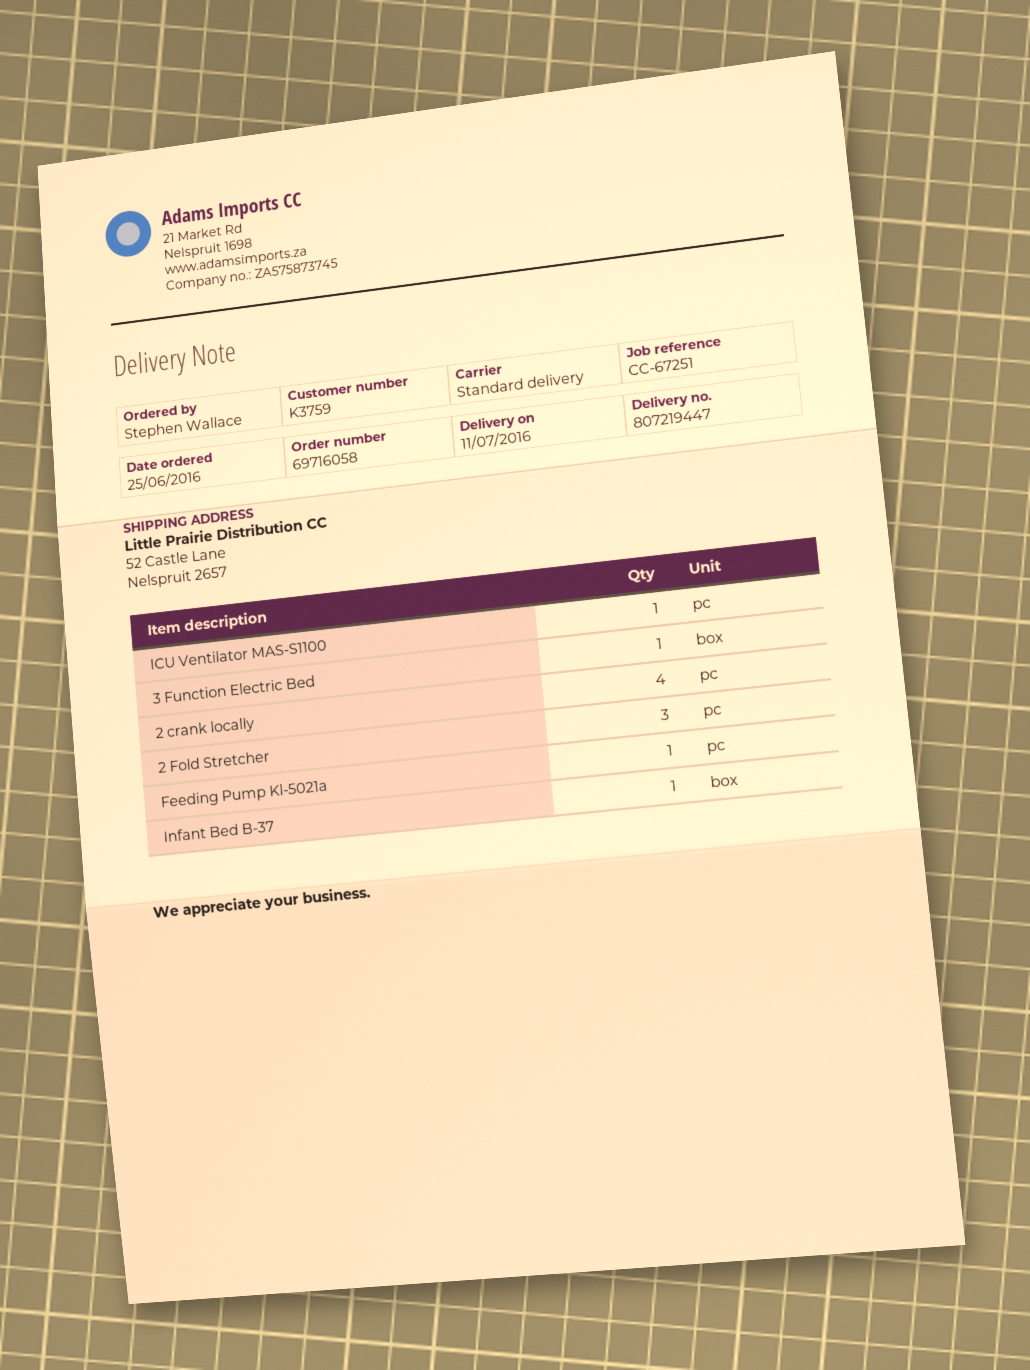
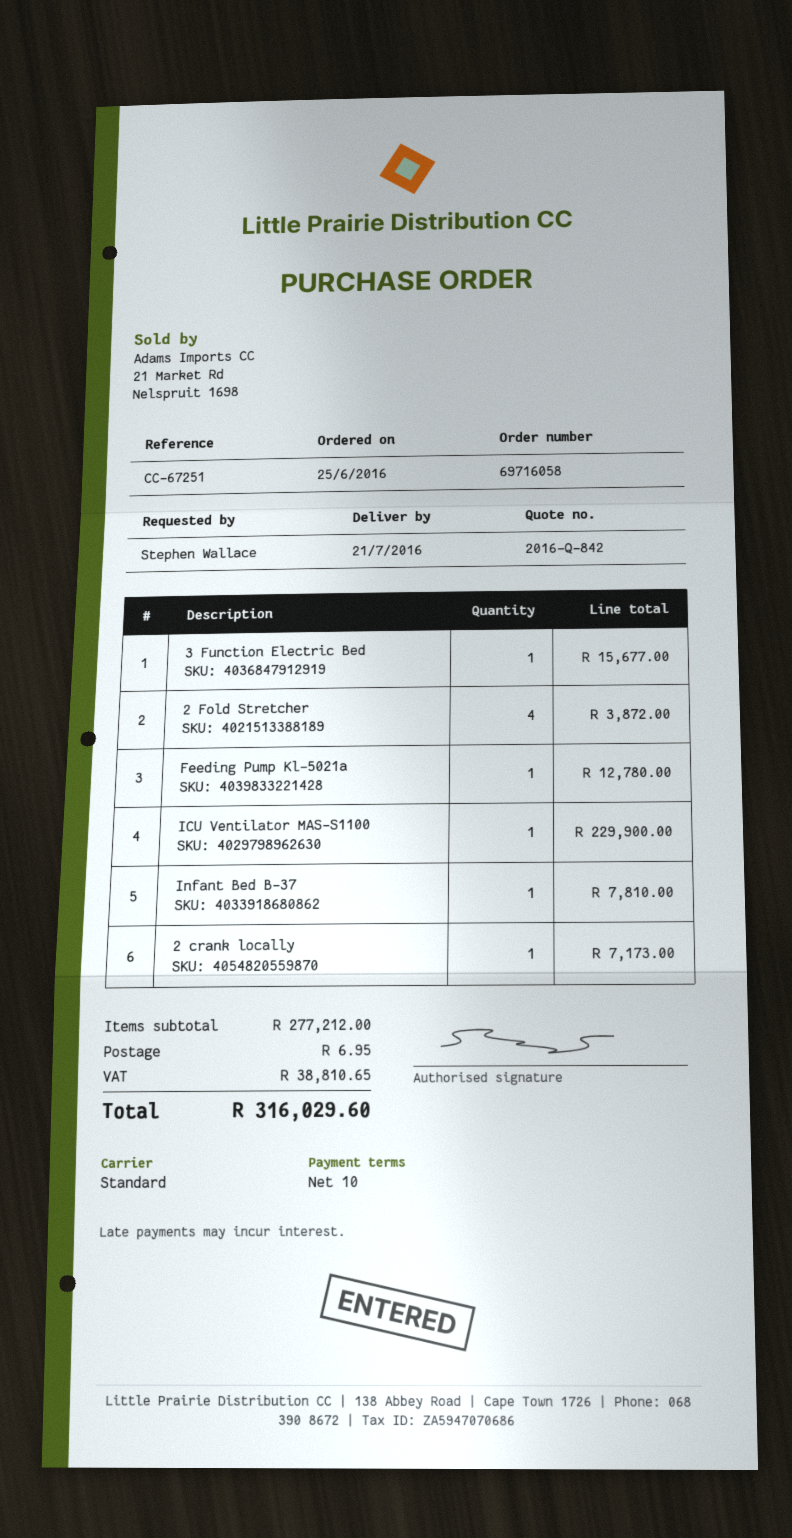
delivery date: 2016-07-11 -> 2016-07-21
2 crank locally: 4 -> 1
2 Fold Stretcher: 3 -> 4

